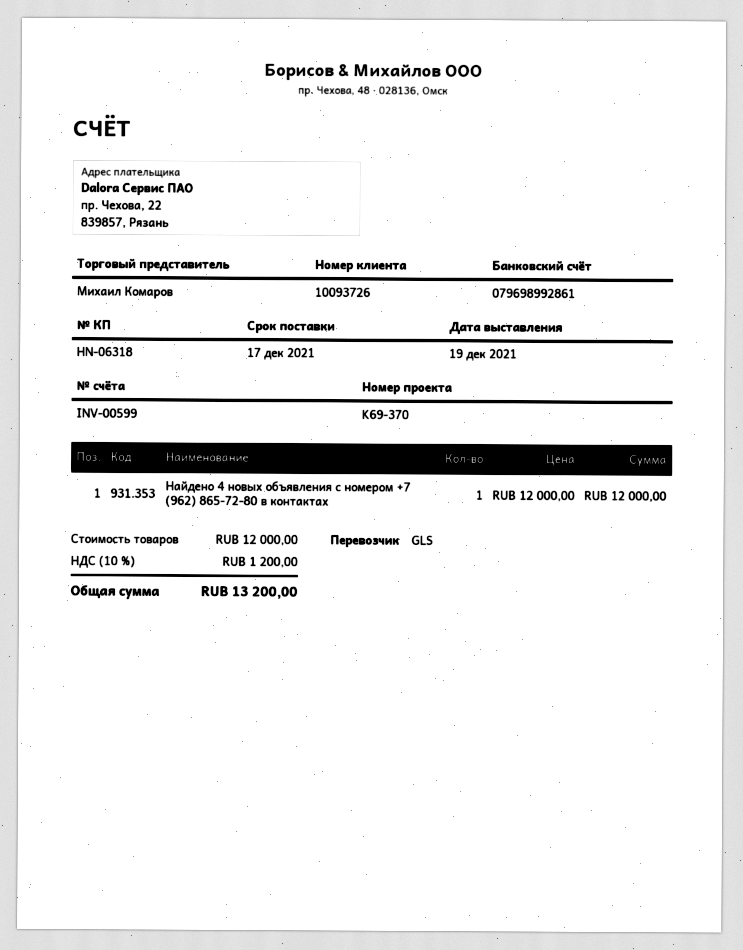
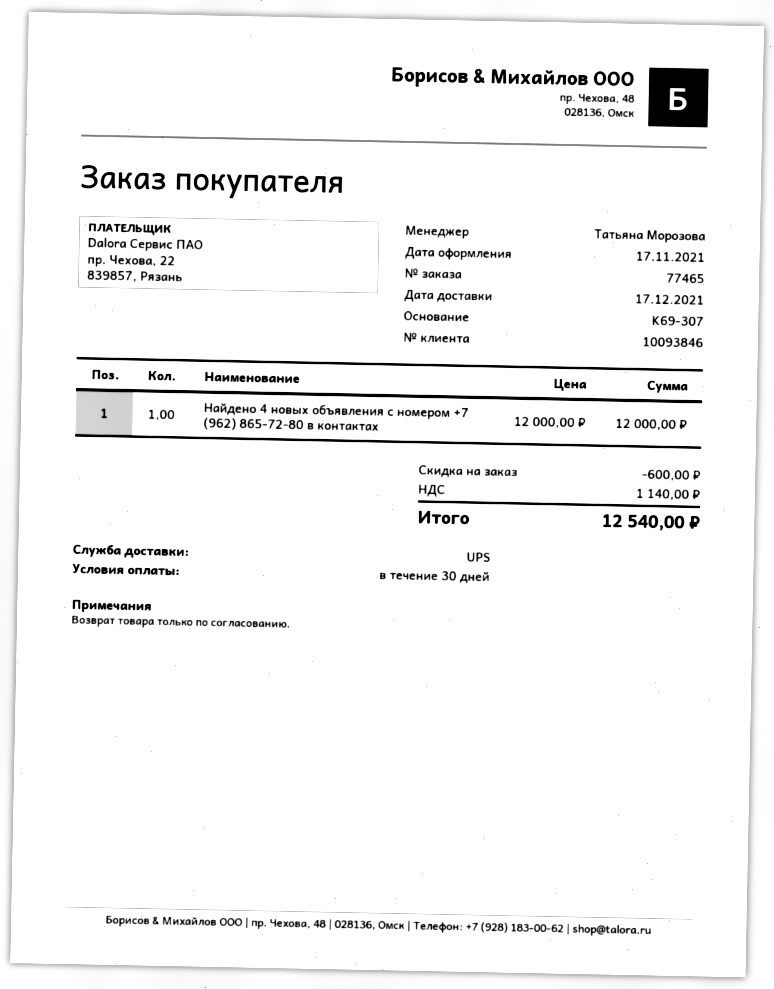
customer number: 10093726 -> 10093846
reference: K69-370 -> K69-307
sales rep: Михаил Комаров -> Татьяна Морозова
shipping method: GLS -> UPS
discount: none -> 600.00
tax: 1200.00 -> 1140.00
total: 13200.00 -> 12540.00

